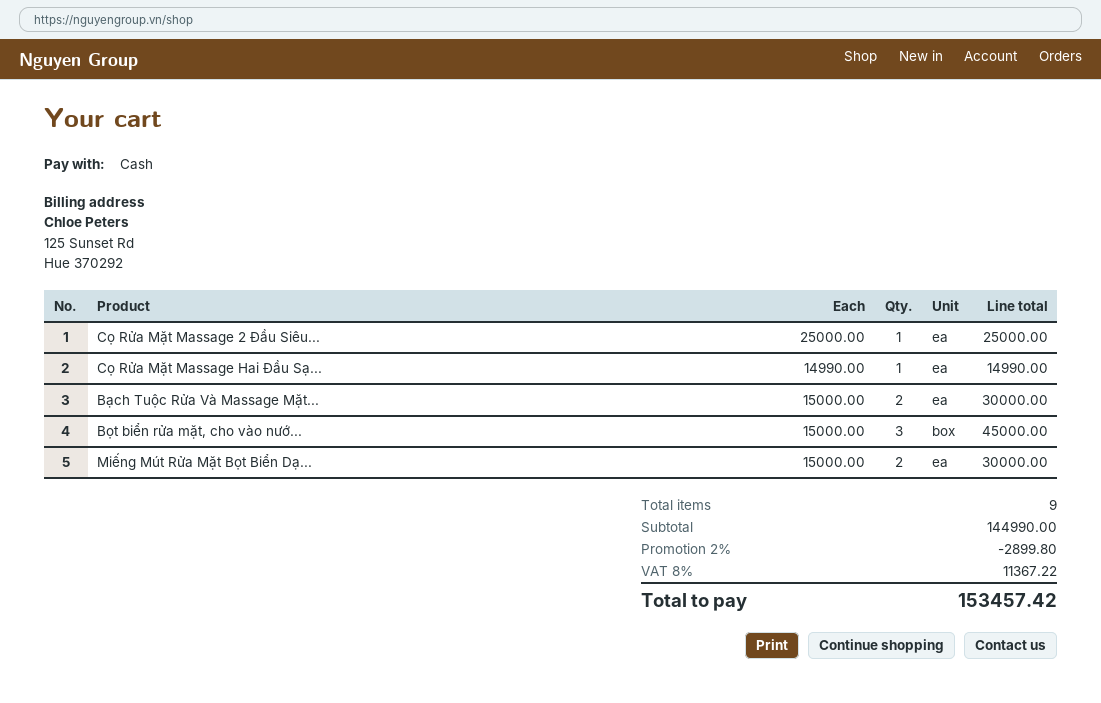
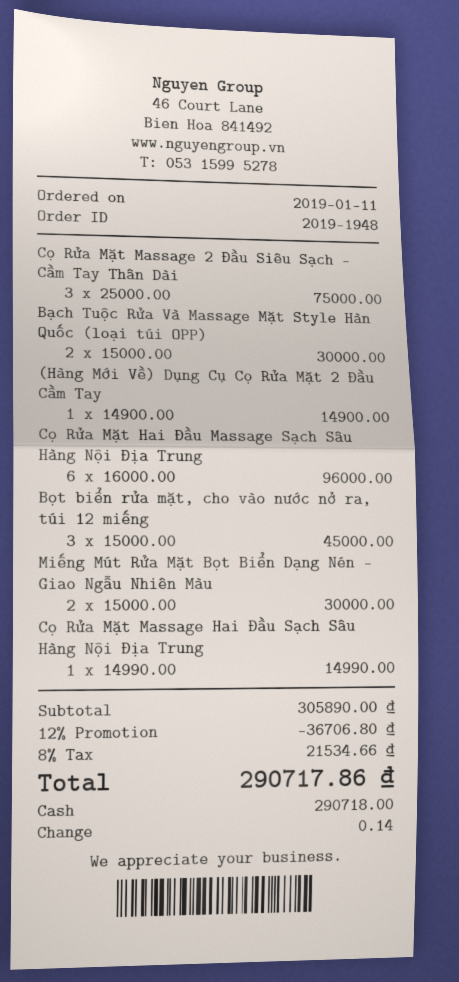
Cọ Rửa Mặt Massage 2 Đầu Siêu...: 1 x 25000.00 = 25000.00 -> 3 x 25000.00 = 75000.00
(Hàng Mới Về) Dụng Cụ Cọ Rửa Mặt 2 Đầu Cầm Tay: none -> 1 x 14900.00 = 14900.00
Cọ Rửa Mặt Hai Đầu Massage Sạch Sâu Hàng Nội Địa Trung: none -> 6 x 16000.00 = 96000.00
subtotal: 144990.00 -> 305890.00
discount: 2% = 2899.80 -> 12% = 36706.80
tax: 8% = 11367.22 -> 8% = 21534.66
total: 153457.42 -> 290717.86

